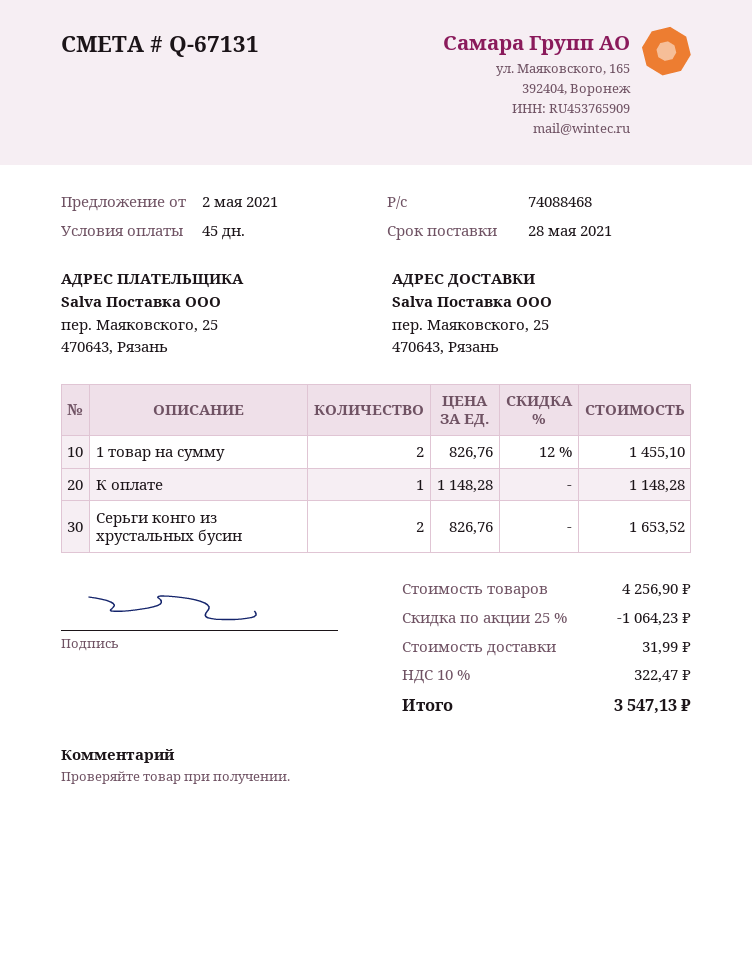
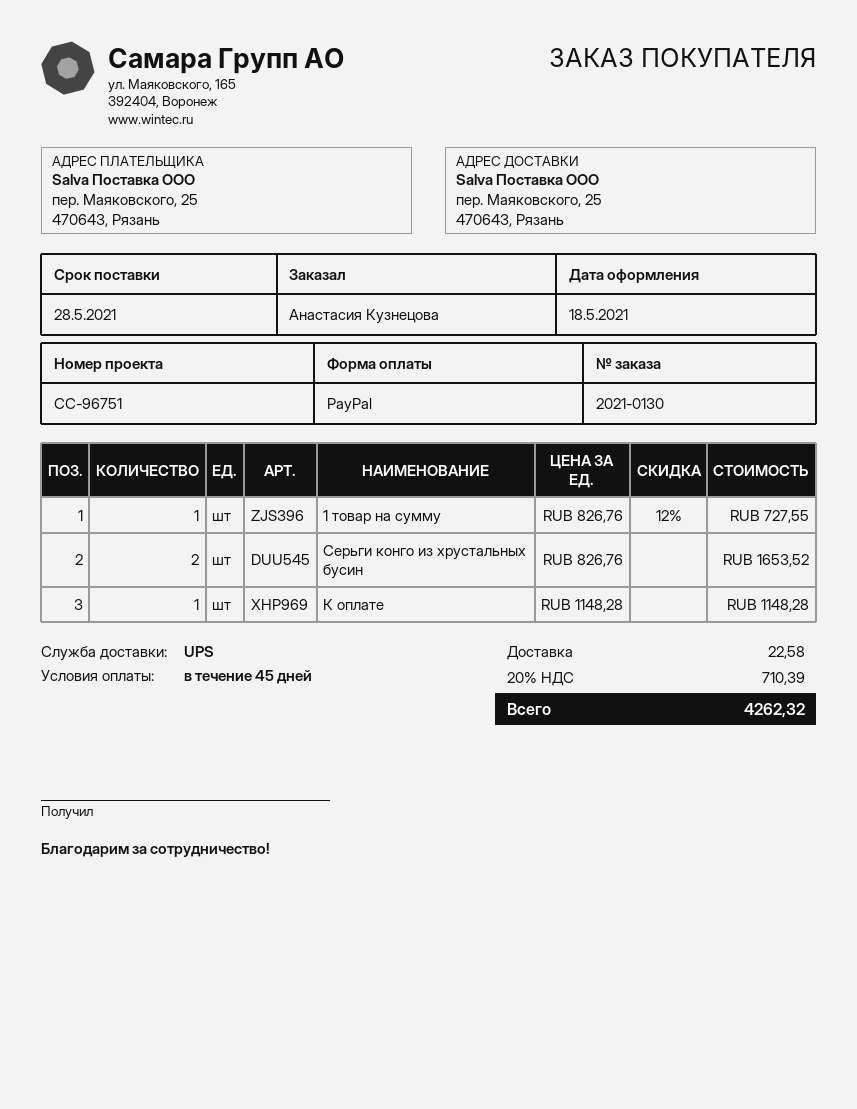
1 товар на сумму: 2 x 826.76 - 12% = 1455.10 -> 1 x 826.76 - 12% = 727.55
discount: 25% = 1064.23 -> none
shipping: 31.99 -> 22.58
tax: 10% = 322.47 -> 20% = 710.39
total: 3547.13 -> 4262.32

